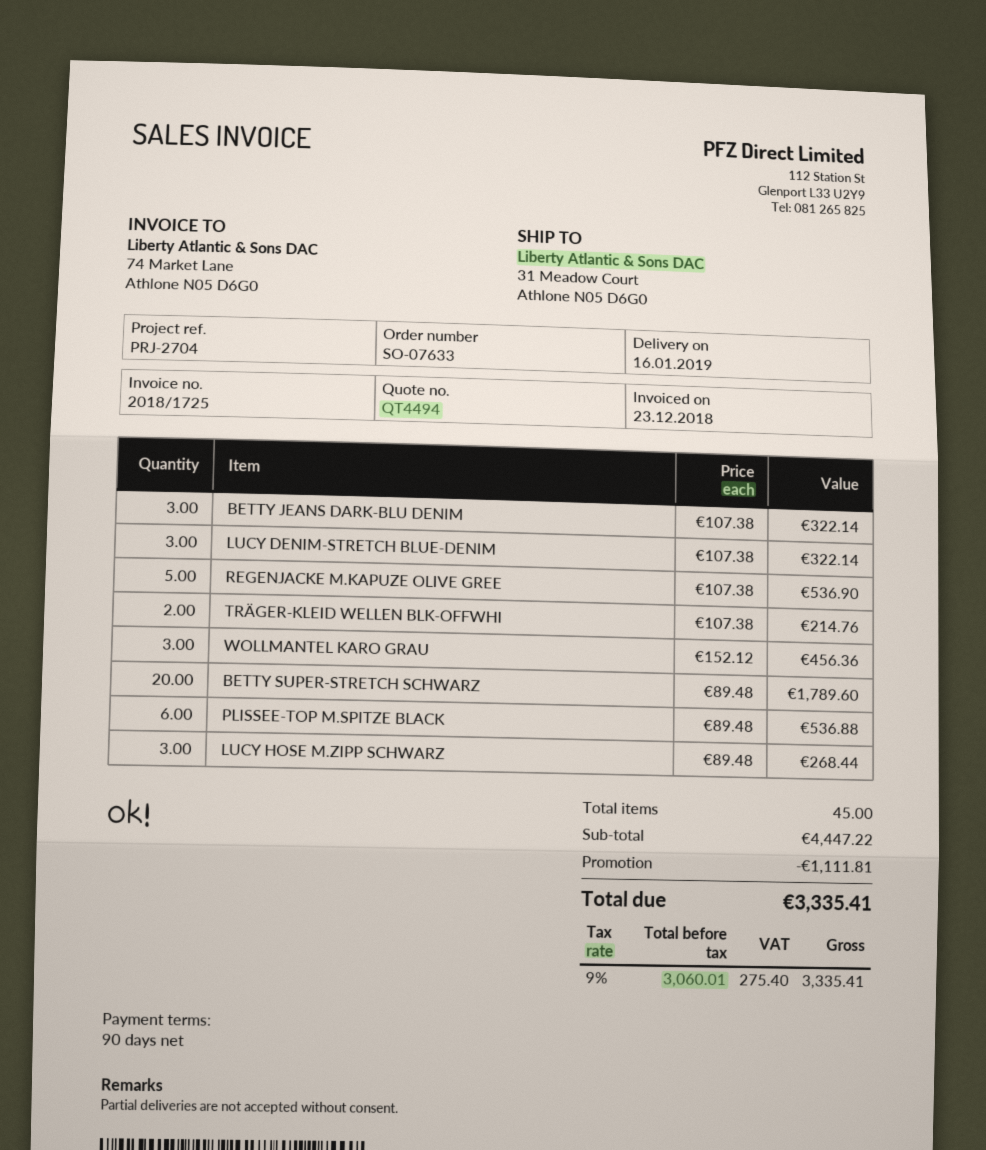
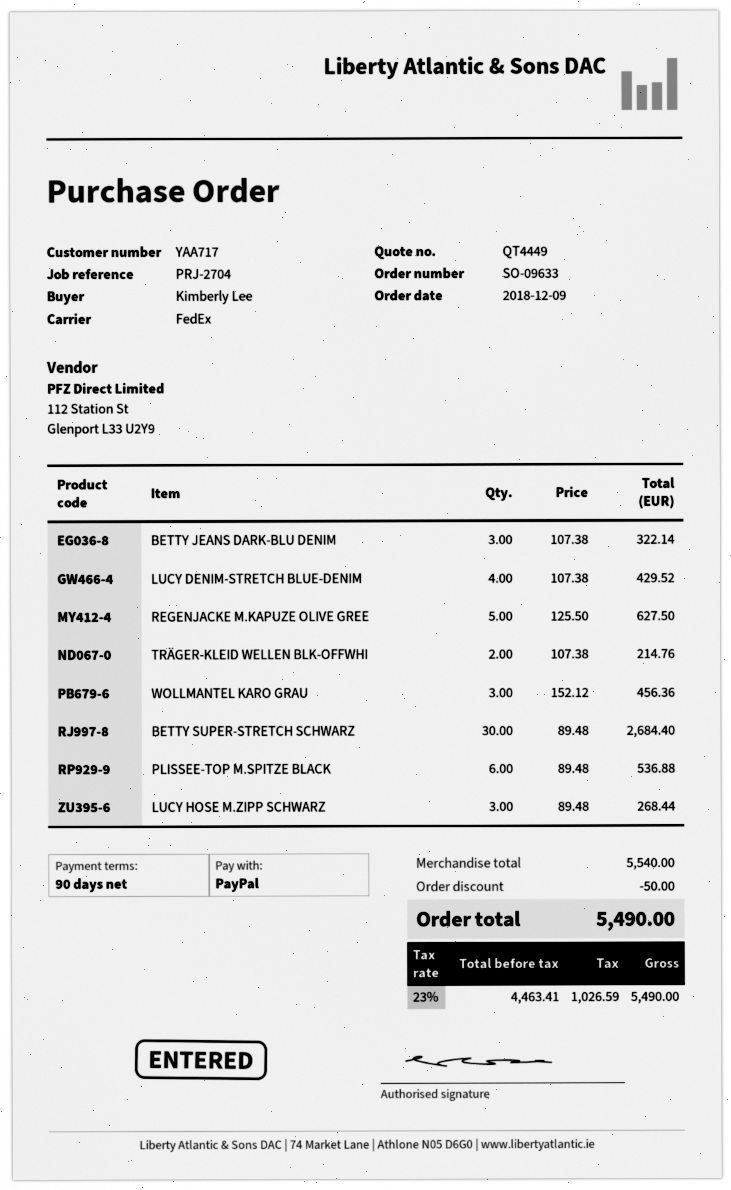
quote number: QT4494 -> QT4449
order number: SO-07633 -> SO-09633
LUCY DENIM-STRETCH BLUE-DENIM: 3 x 107.38 = 322.14 -> 4 x 107.38 = 429.52
REGENJACKE M.KAPUZE OLIVE GREE: 5 x 107.38 = 536.90 -> 5 x 125.50 = 627.50
BETTY SUPER-STRETCH SCHWARZ: 20 x 89.48 = 1789.60 -> 30 x 89.48 = 2684.40
subtotal: 4447.22 -> 5540.00
discount: 1111.81 -> 50.00
net: 3060.01 -> 4463.41
tax: 9% = 275.40 -> 23% = 1026.59
total: 3335.41 -> 5490.00

